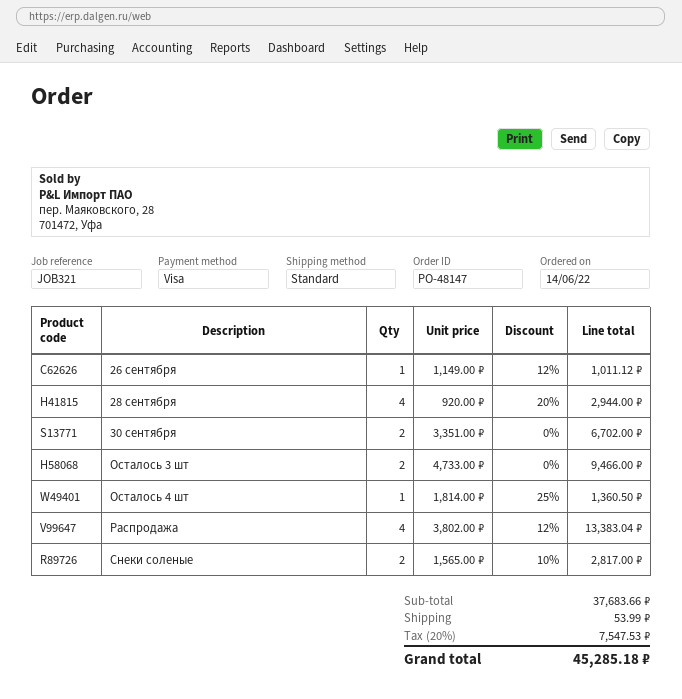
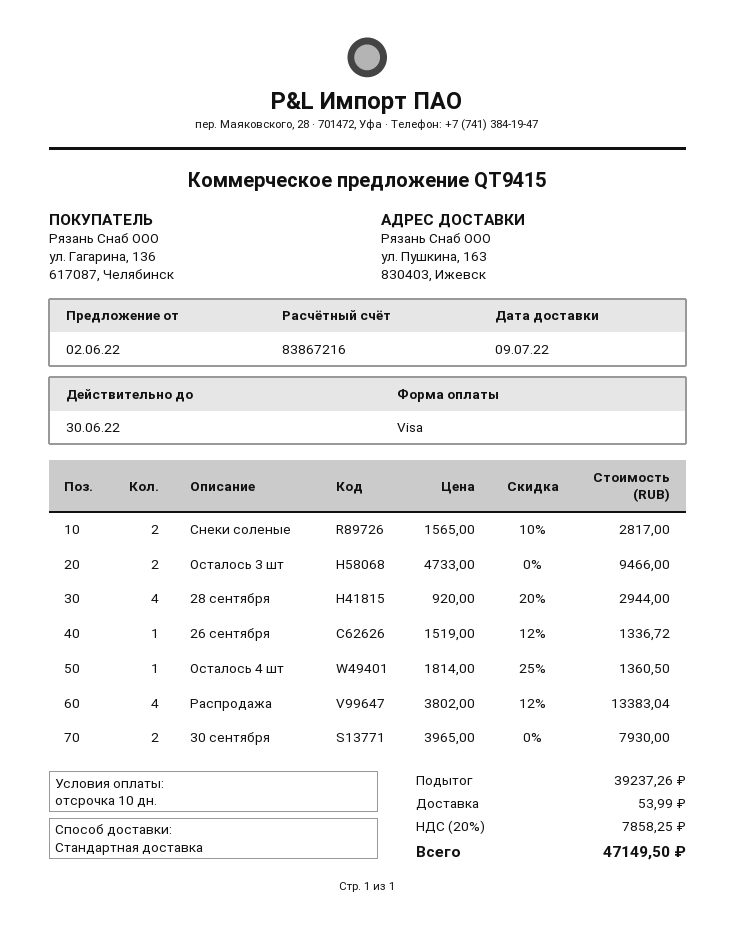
26 сентября: 1 x 1149.00 - 12% = 1011.12 -> 1 x 1519.00 - 12% = 1336.72
30 сентября: 2 x 3351.00 = 6702.00 -> 2 x 3965.00 = 7930.00
subtotal: 37683.66 -> 39237.26
tax: 20% = 7547.53 -> 20% = 7858.25
total: 45285.18 -> 47149.50

